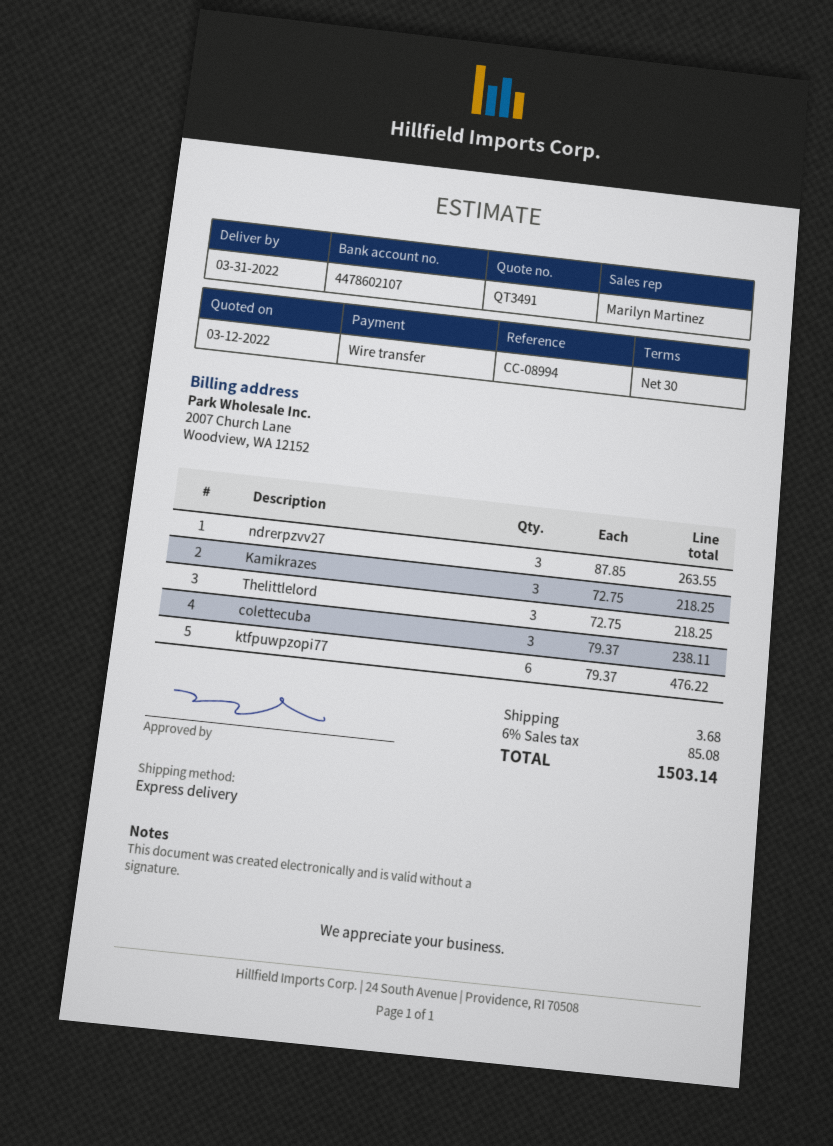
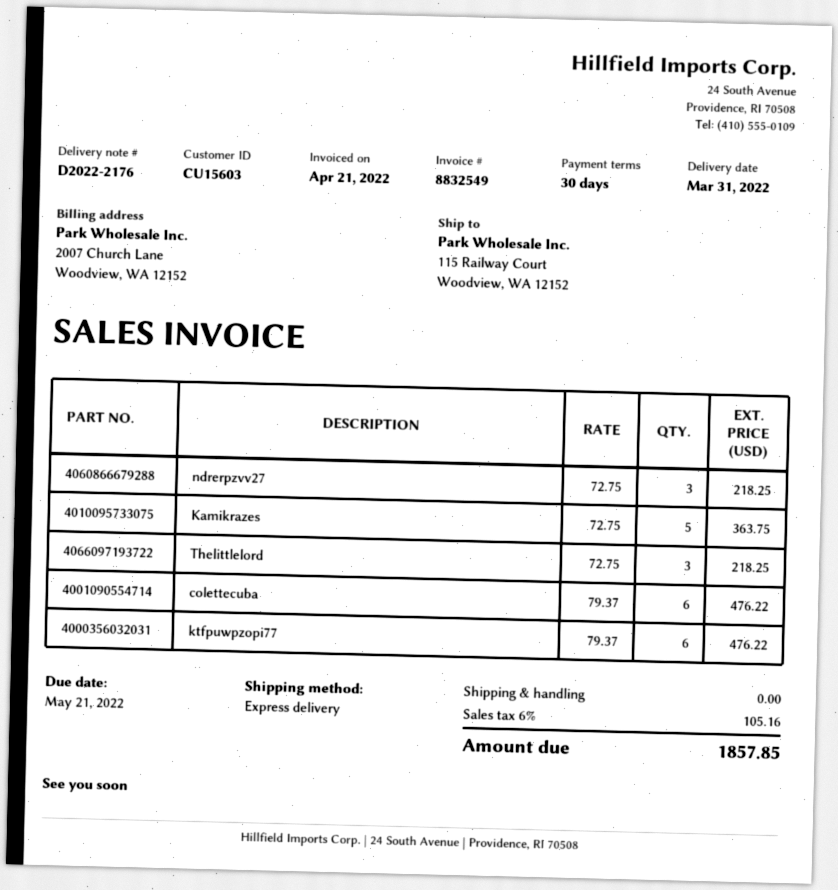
ndrerpzvv27: 3 x 87.85 = 263.55 -> 3 x 72.75 = 218.25
Kamikrazes: 3 x 72.75 = 218.25 -> 5 x 72.75 = 363.75
colettecuba: 3 x 79.37 = 238.11 -> 6 x 79.37 = 476.22
shipping: 3.68 -> 0.00
tax: 6% = 85.08 -> 6% = 105.16
total: 1503.14 -> 1857.85

